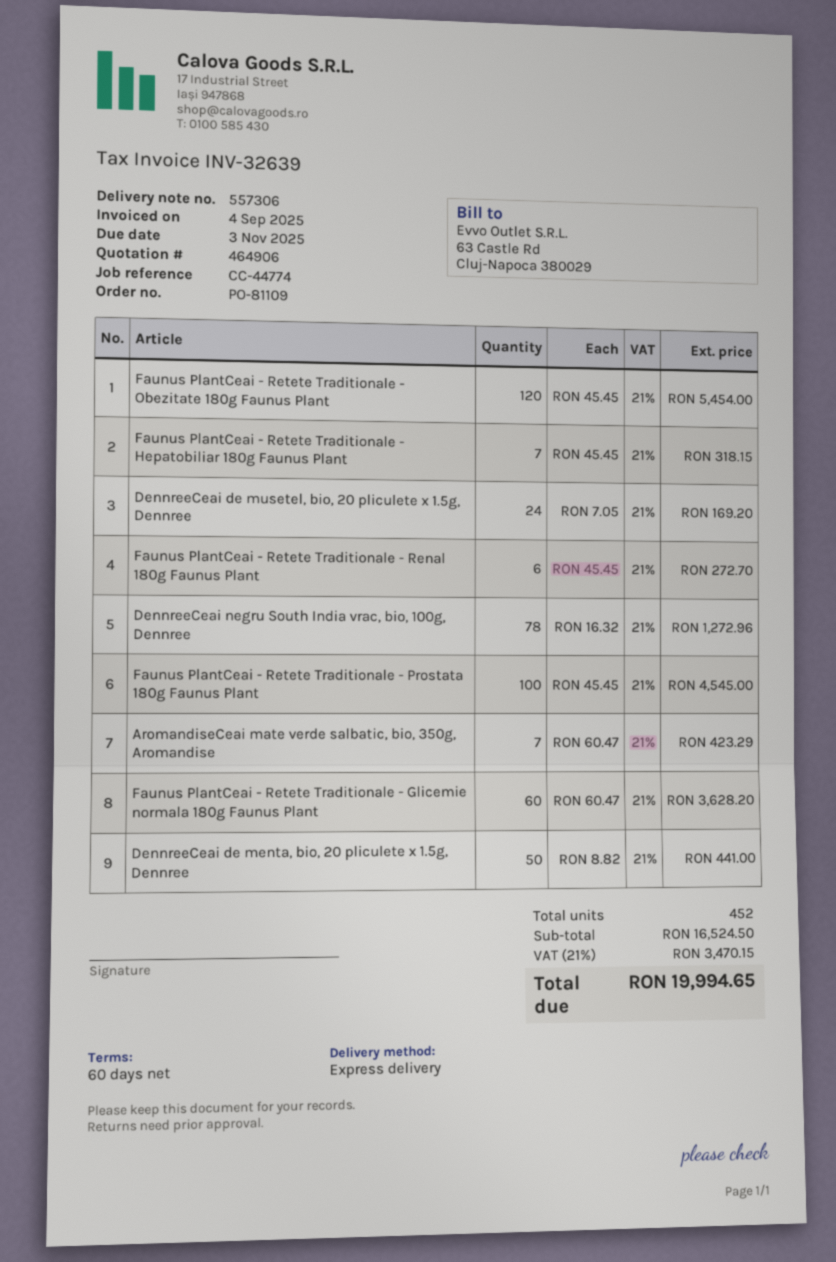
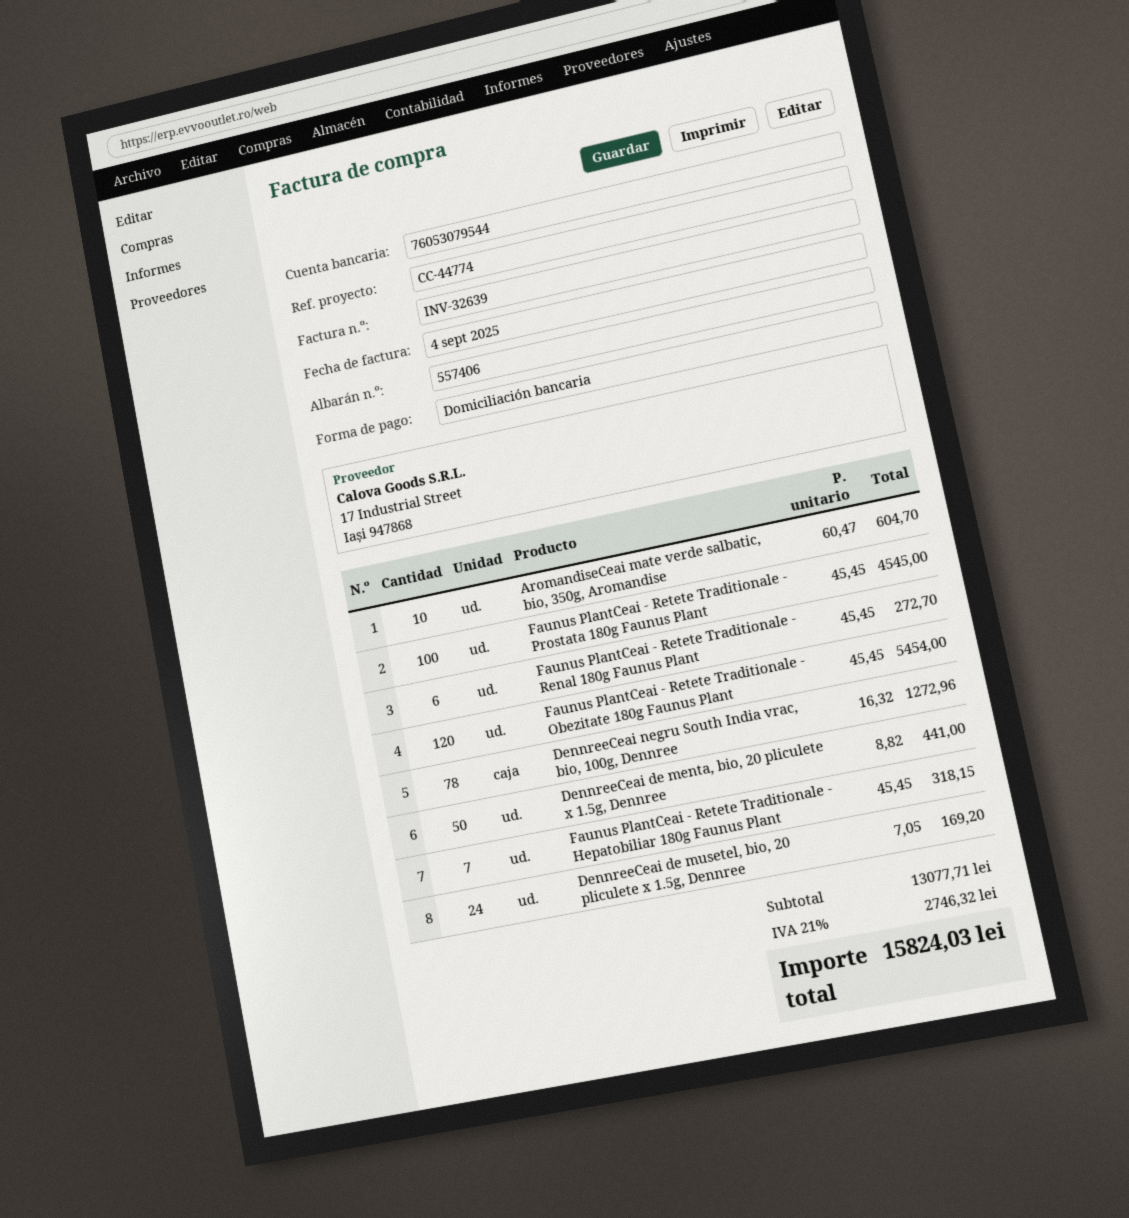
delivery note number: 557306 -> 557406
AromandiseCeai mate verde salbatic, bio, 350g, Aromandise: 7 x 60.47 = 423.29 -> 10 x 60.47 = 604.70
Faunus PlantCeai - Retete Traditionale - Glicemie normala 180g Faunus Plant: 60 x 60.47 = 3628.20 -> none
subtotal: 16524.50 -> 13077.71
tax: 21% = 3470.15 -> 21% = 2746.32
total: 19994.65 -> 15824.03

